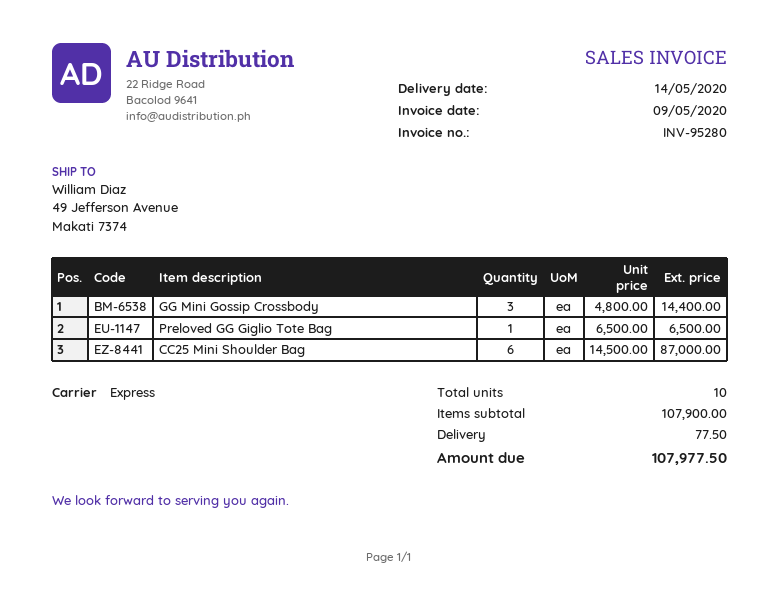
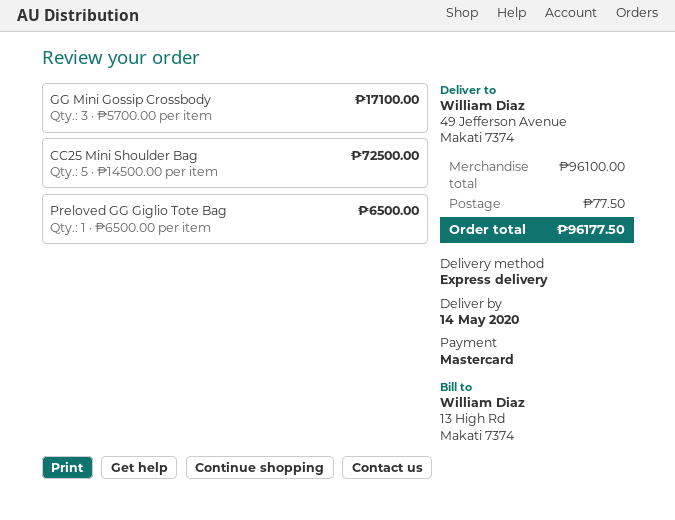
GG Mini Gossip Crossbody: 3 x 4800.00 = 14400.00 -> 3 x 5700.00 = 17100.00
CC25 Mini Shoulder Bag: 6 x 14500.00 = 87000.00 -> 5 x 14500.00 = 72500.00
subtotal: 107900.00 -> 96100.00
total: 107977.50 -> 96177.50

